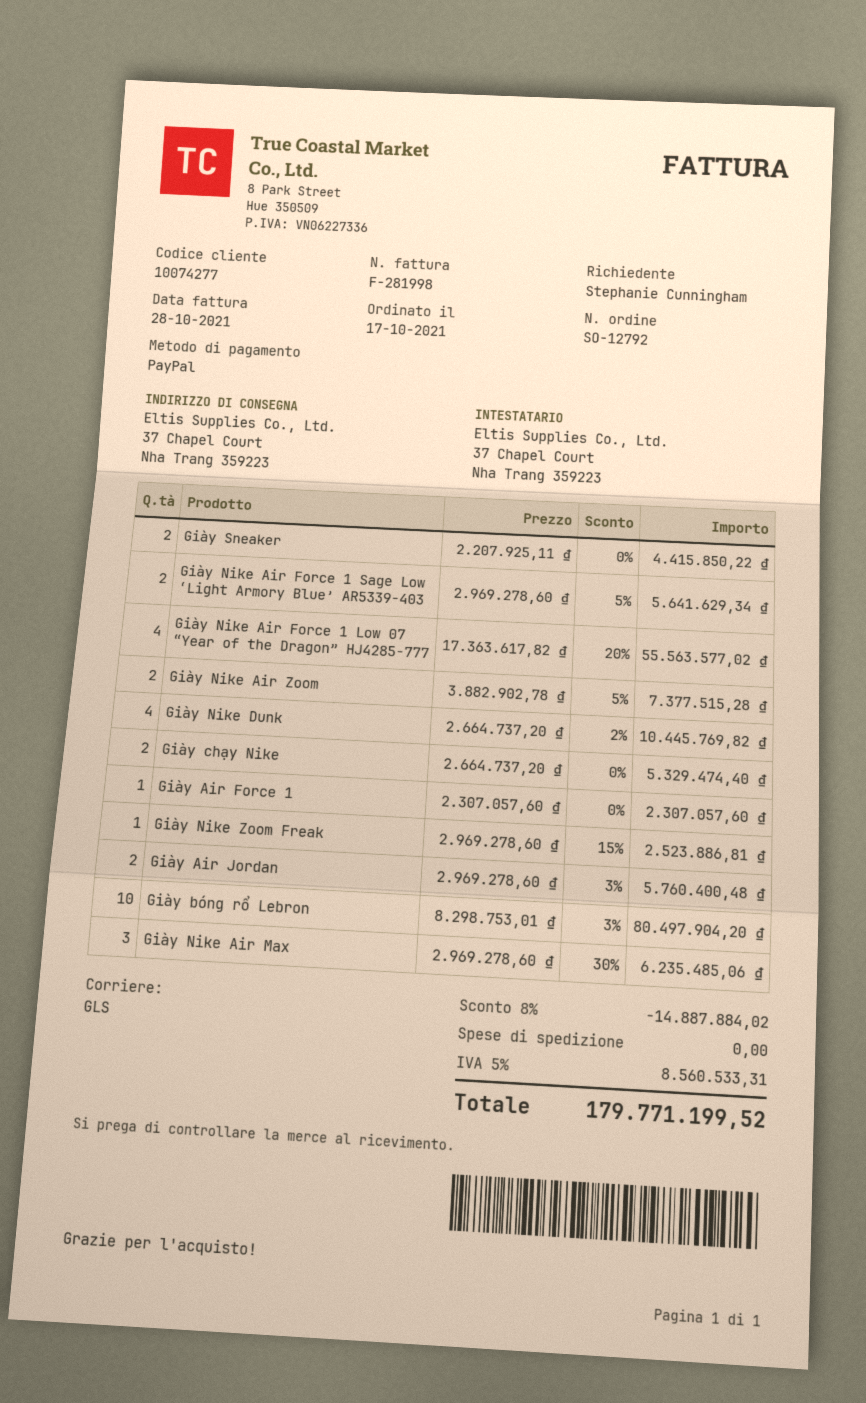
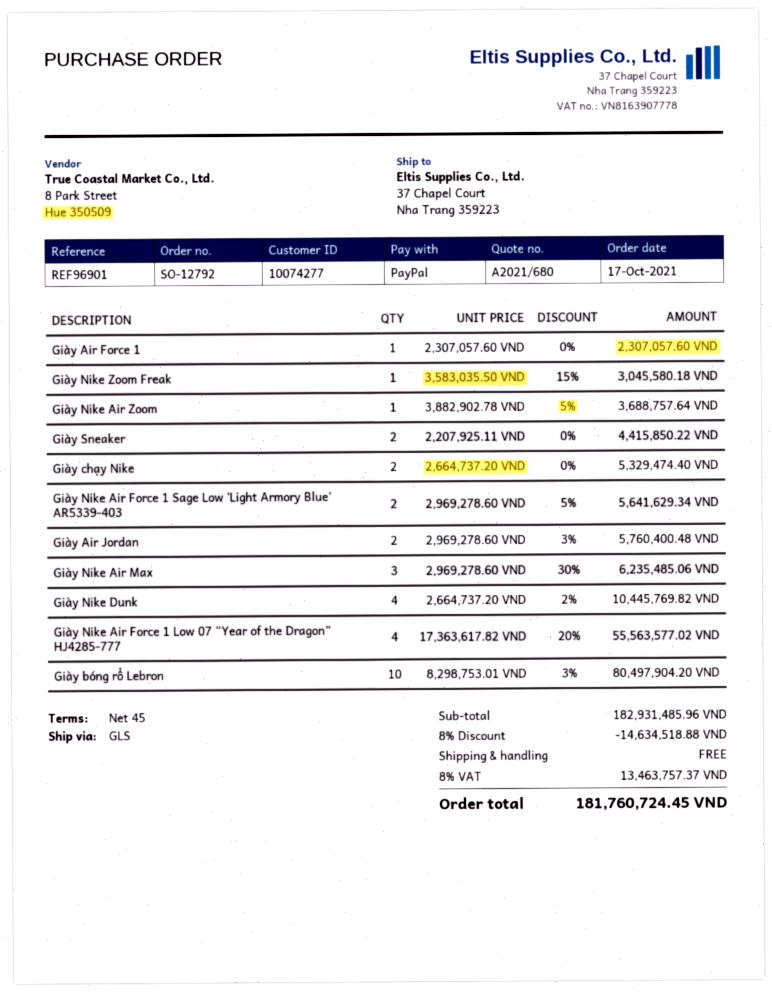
Giày Nike Air Zoom: 2 x 3882902.78 - 5% = 7377515.28 -> 1 x 3882902.78 - 5% = 3688757.64
Giày Nike Zoom Freak: 1 x 2969278.60 - 15% = 2523886.81 -> 1 x 3583035.50 - 15% = 3045580.18
discount: 8% = 14887884.02 -> 8% = 14634518.88
tax: 5% = 8560533.31 -> 8% = 13463757.37
total: 179771199.52 -> 181760724.45

